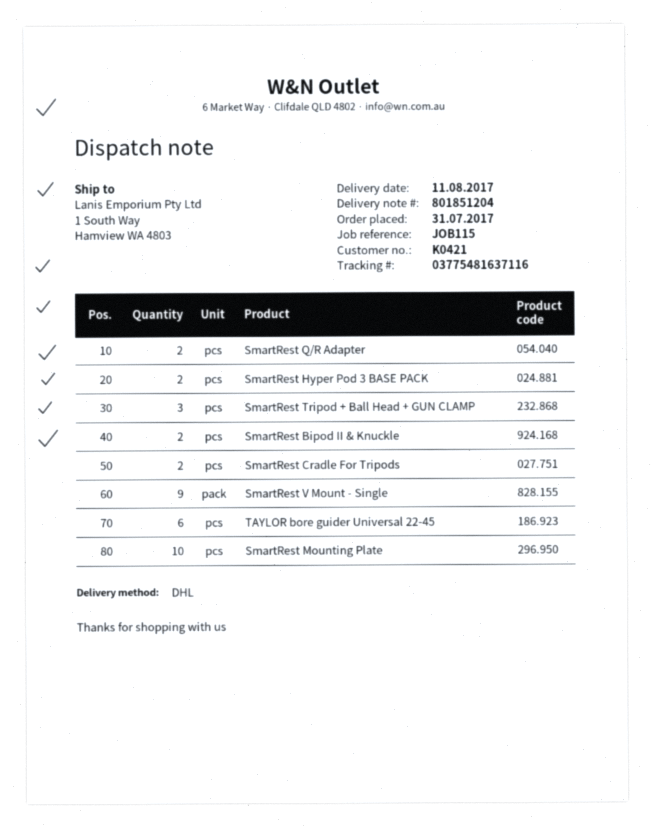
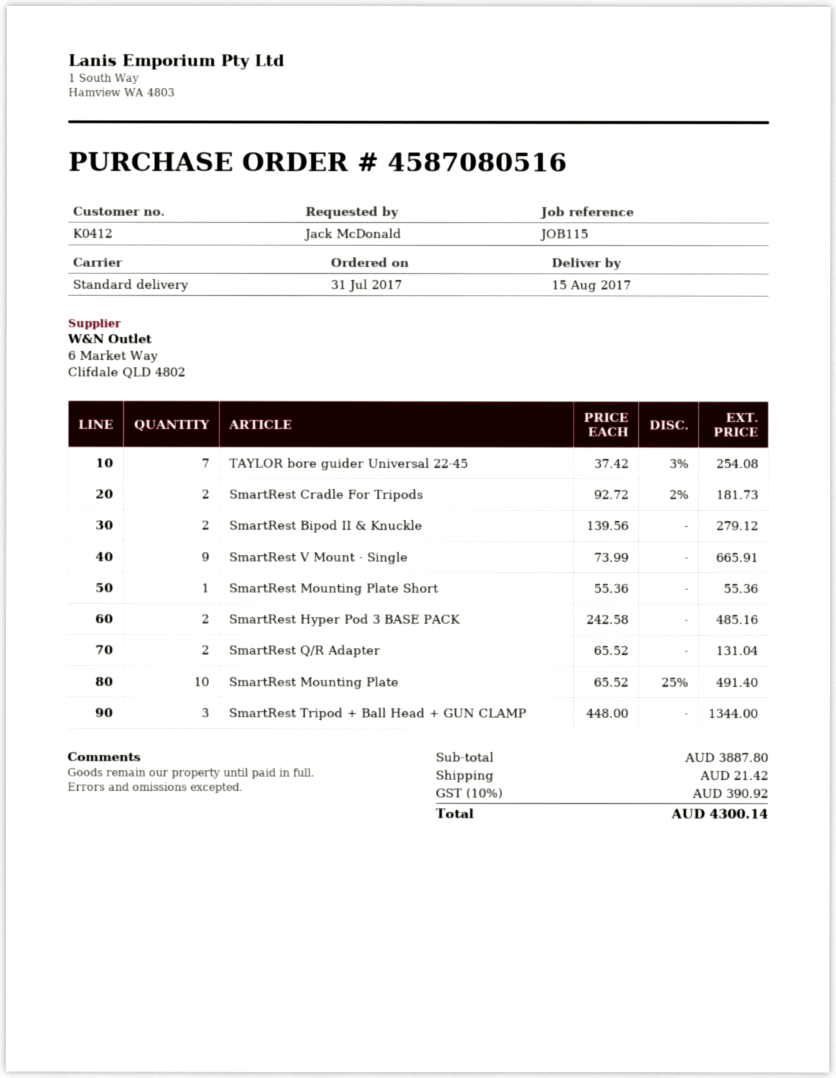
delivery date: 2017-08-11 -> 2017-08-15
customer number: K0421 -> K0412
shipping method: DHL -> standard
TAYLOR bore guider Universal 22-45: 6 -> 7
SmartRest Mounting Plate Short: none -> 1

